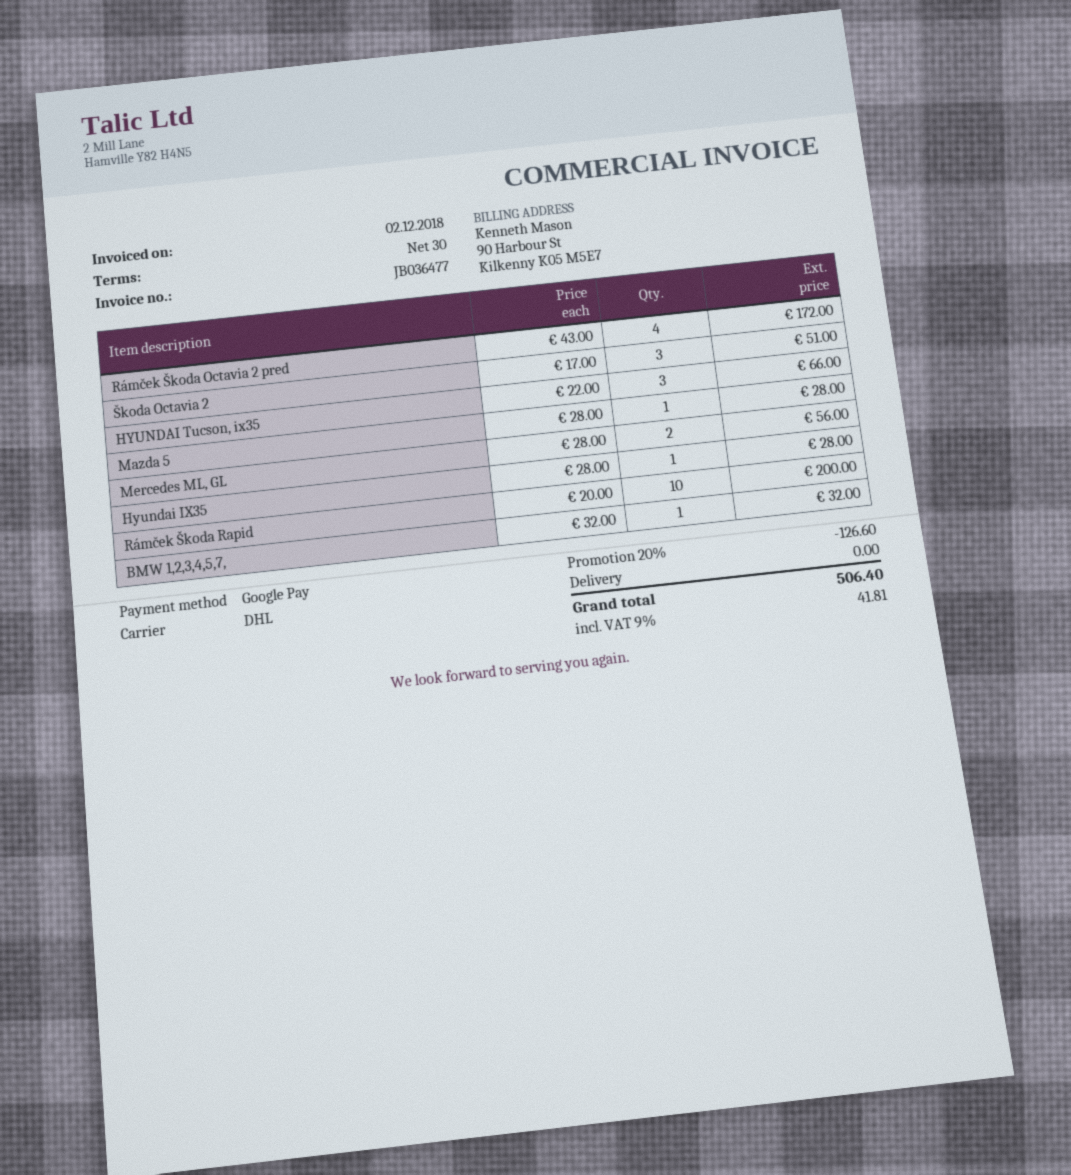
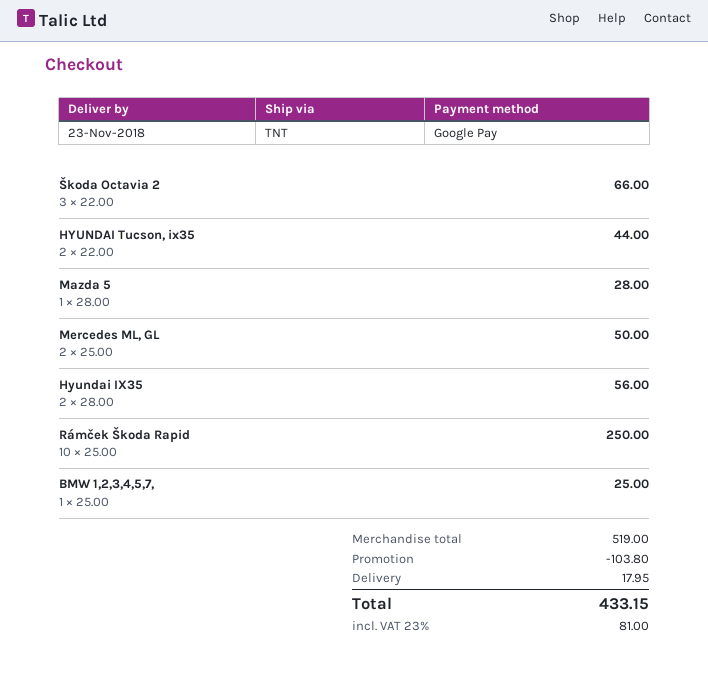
shipping method: DHL -> TNT
Rámček Škoda Octavia 2 pred: 4 x 43.00 = 172.00 -> none
Škoda Octavia 2: 3 x 17.00 = 51.00 -> 3 x 22.00 = 66.00
HYUNDAI Tucson, ix35: 3 x 22.00 = 66.00 -> 2 x 22.00 = 44.00
Mercedes ML, GL: 2 x 28.00 = 56.00 -> 2 x 25.00 = 50.00
Hyundai IX35: 1 x 28.00 = 28.00 -> 2 x 28.00 = 56.00
Rámček Škoda Rapid: 10 x 20.00 = 200.00 -> 10 x 25.00 = 250.00
BMW 1,2,3,4,5,7,: 1 x 32.00 = 32.00 -> 1 x 25.00 = 25.00
discount: 126.60 -> 103.80
shipping: 0.00 -> 17.95
tax: 9% = 41.81 -> 23% = 81.00
total: 506.40 -> 433.15

